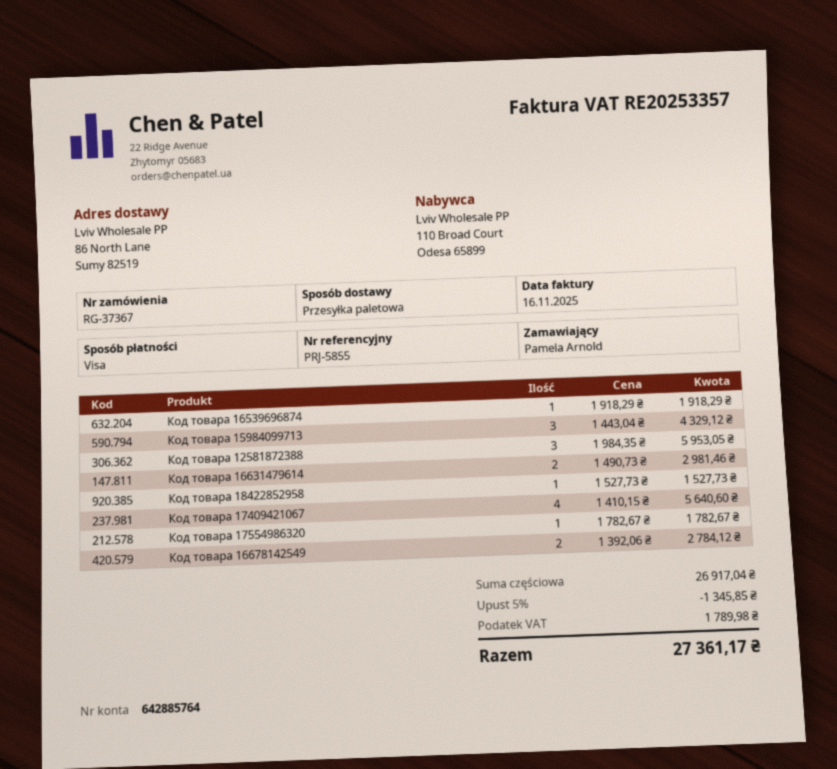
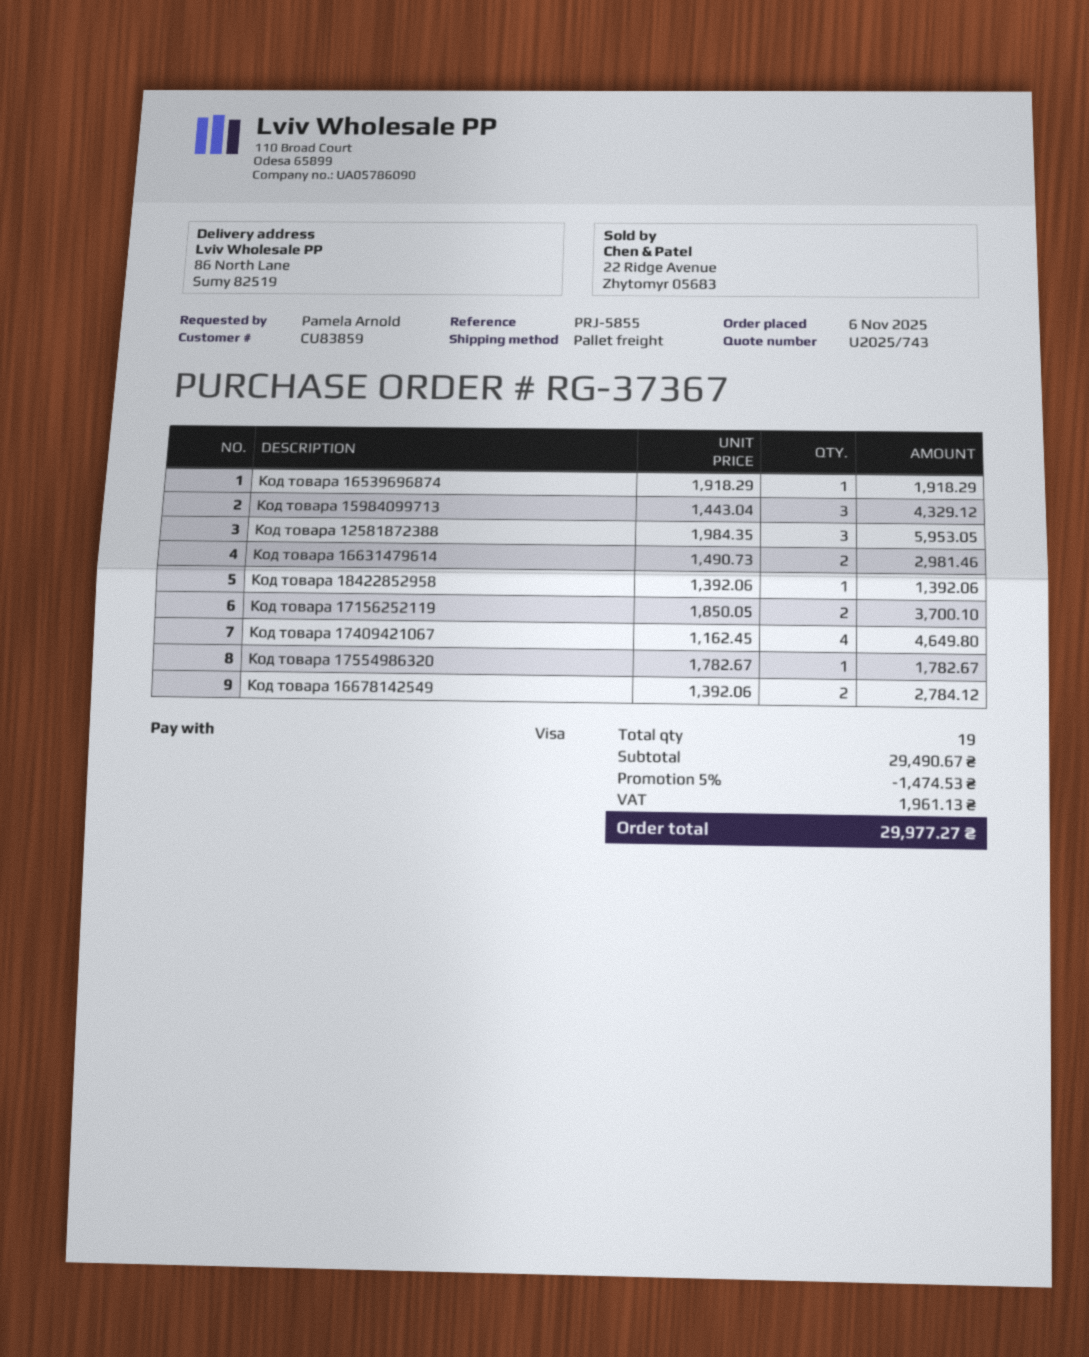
Код товара 18422852958: 1 x 1527.73 = 1527.73 -> 1 x 1392.06 = 1392.06
Код товара 17409421067: 4 x 1410.15 = 5640.60 -> 4 x 1162.45 = 4649.80
Код товара 17156252119: none -> 2 x 1850.05 = 3700.10
subtotal: 26917.04 -> 29490.67
discount: 5% = 1345.85 -> 5% = 1474.53
tax: 1789.98 -> 1961.13
total: 27361.17 -> 29977.27

